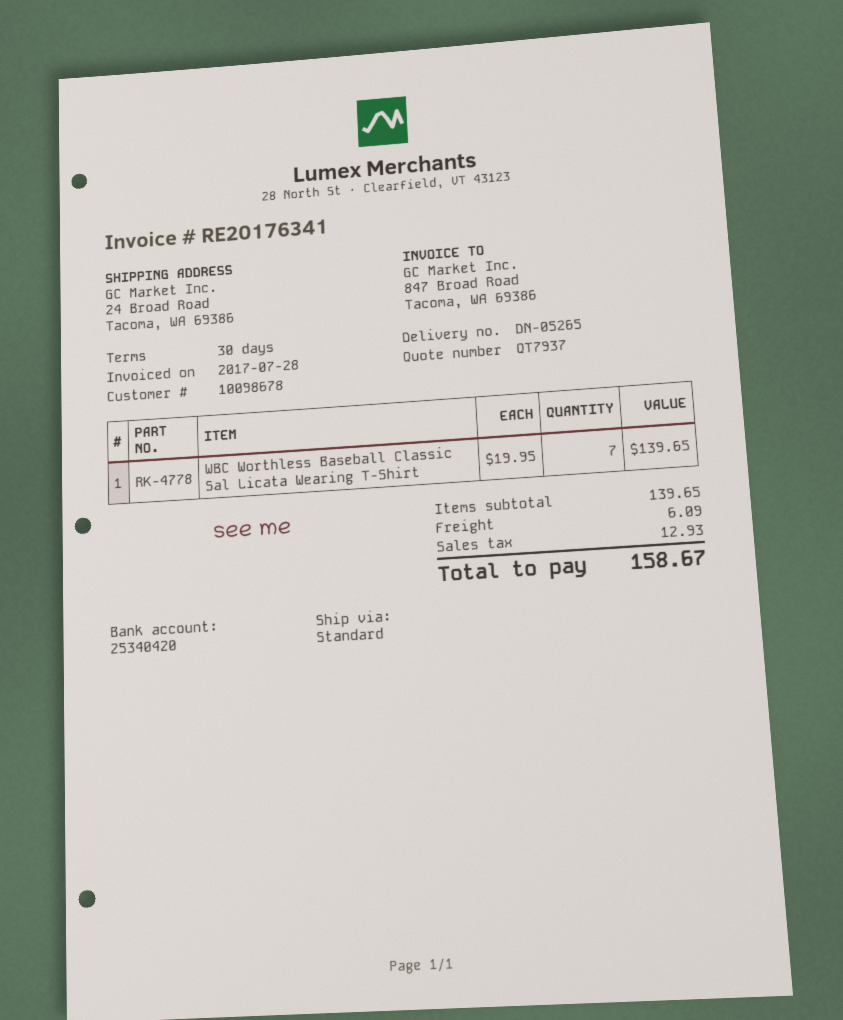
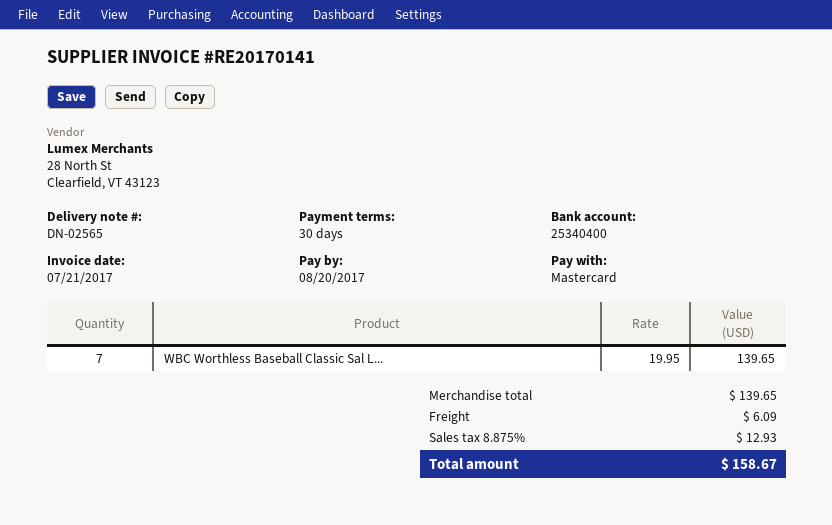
delivery note number: DN-05265 -> DN-02565
invoice number: RE20176341 -> RE20170141
invoice date: 2017-07-28 -> 2017-07-21
bank account: 25340420 -> 25340400

